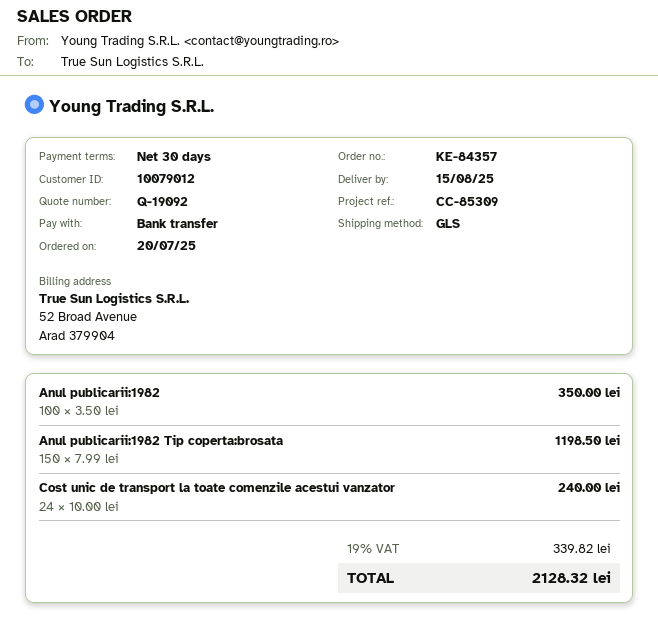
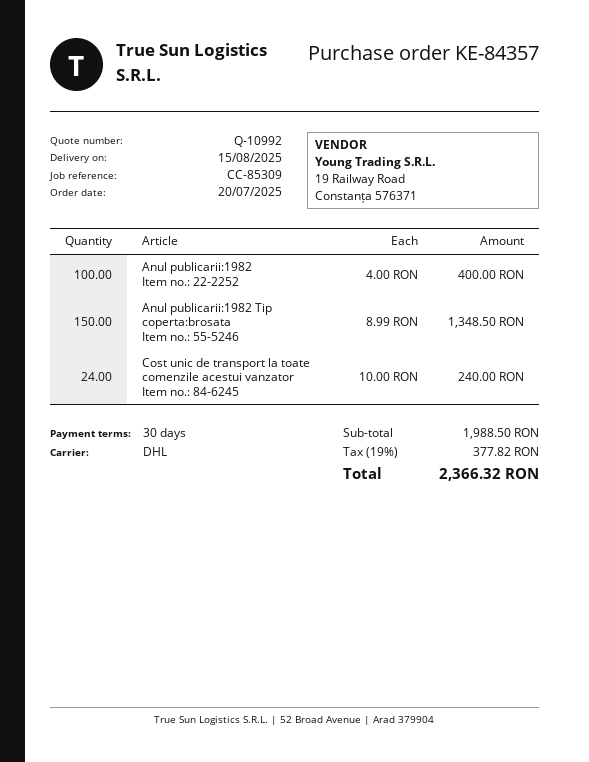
quote number: Q-19092 -> Q-10992
shipping method: GLS -> DHL
Anul publicarii:1982: 100 x 3.50 = 350.00 -> 100 x 4.00 = 400.00
Anul publicarii:1982 Tip coperta:brosata: 150 x 7.99 = 1198.50 -> 150 x 8.99 = 1348.50
tax: 19% = 339.82 -> 19% = 377.82
total: 2128.32 -> 2366.32

